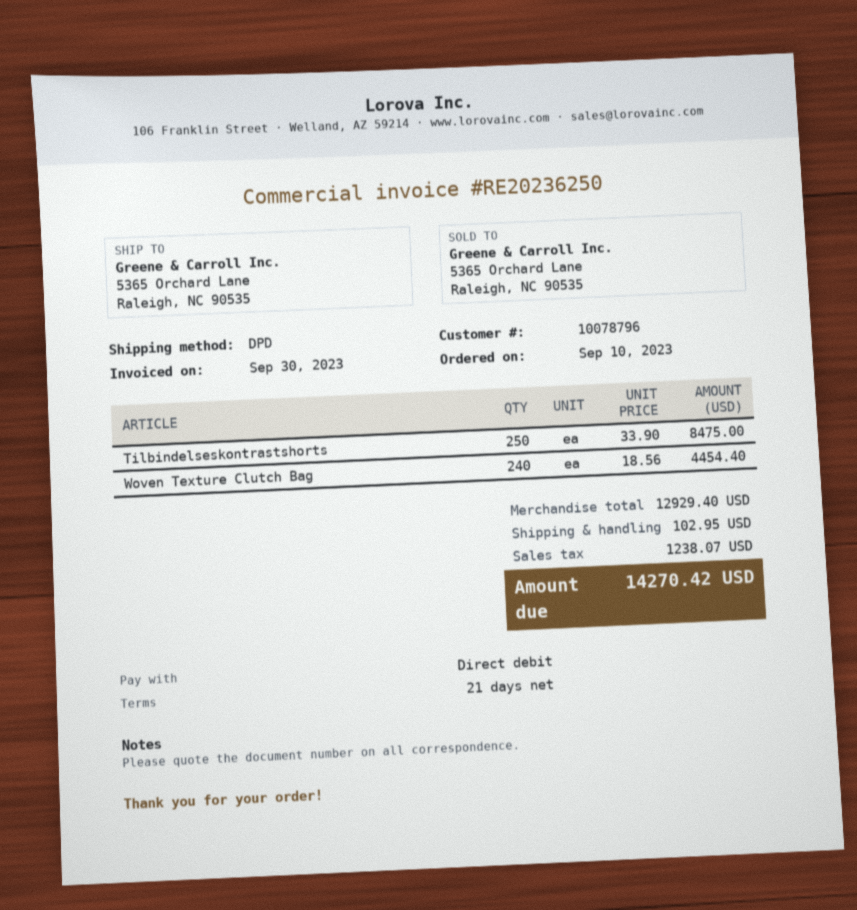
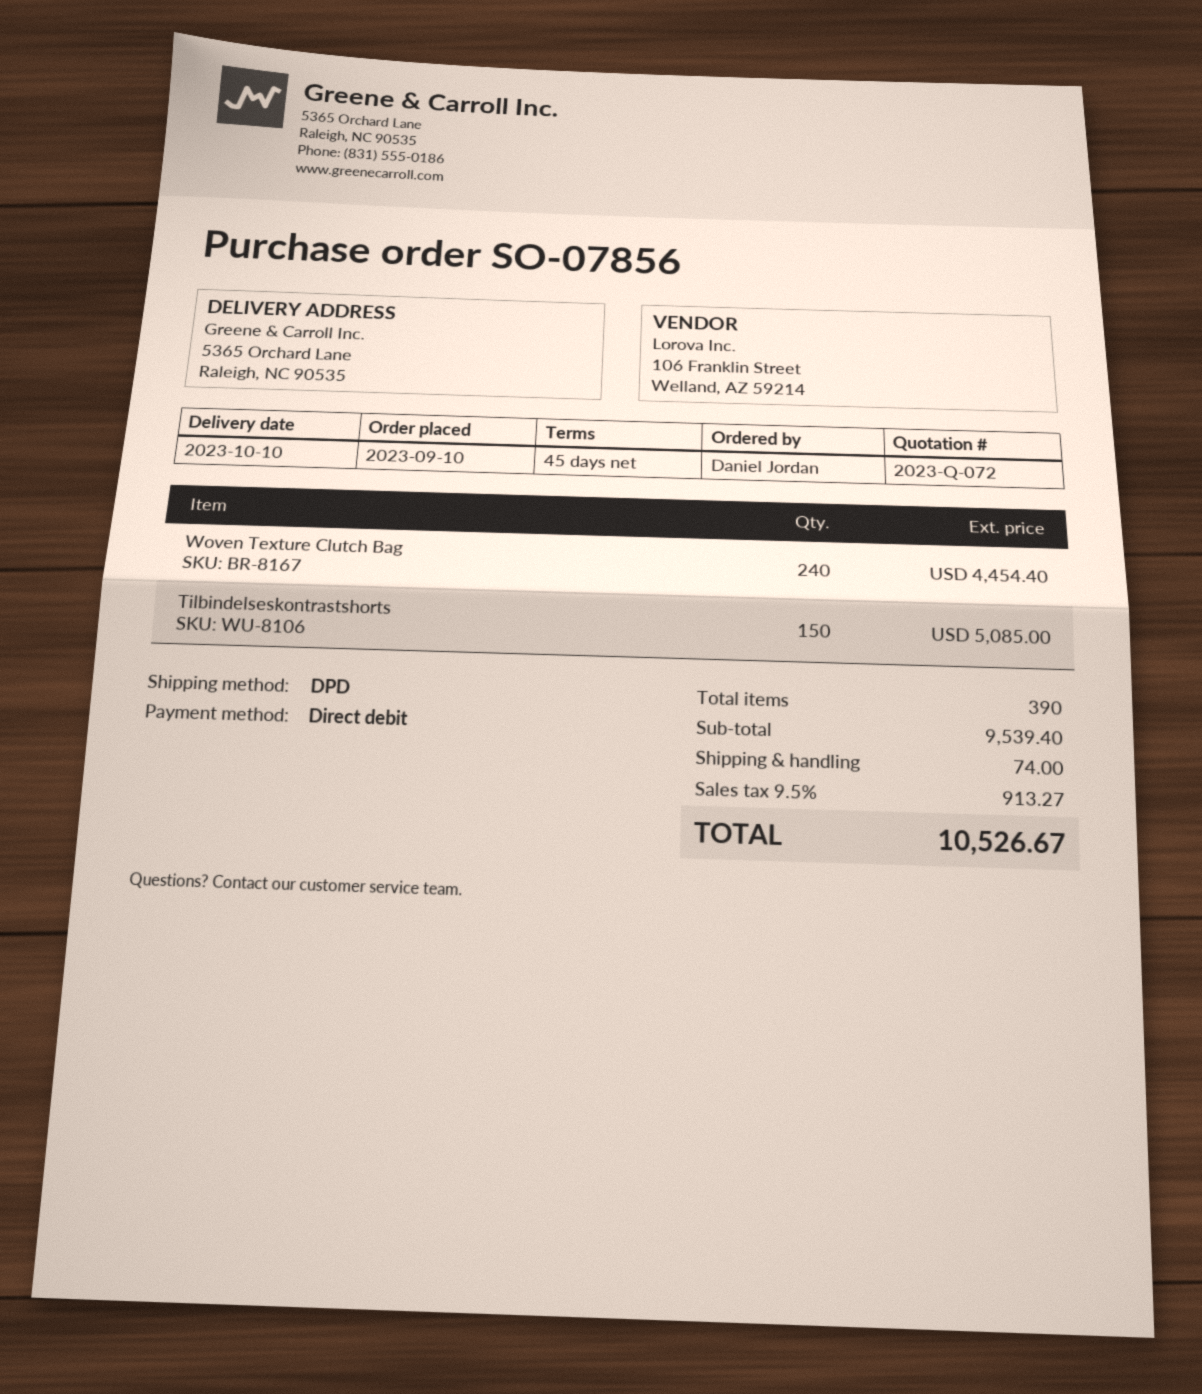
payment terms: 21 days -> 45 days
Tilbindelseskontrastshorts: 250 for 8475.00 -> 150 for 5085.00
subtotal: 12929.40 -> 9539.40
shipping: 102.95 -> 74.00
tax: 1238.07 -> 913.27
total: 14270.42 -> 10526.67

